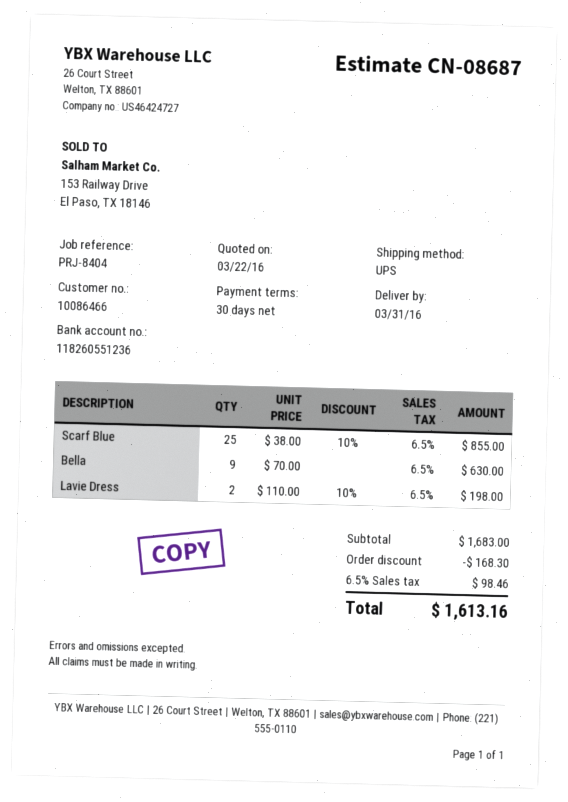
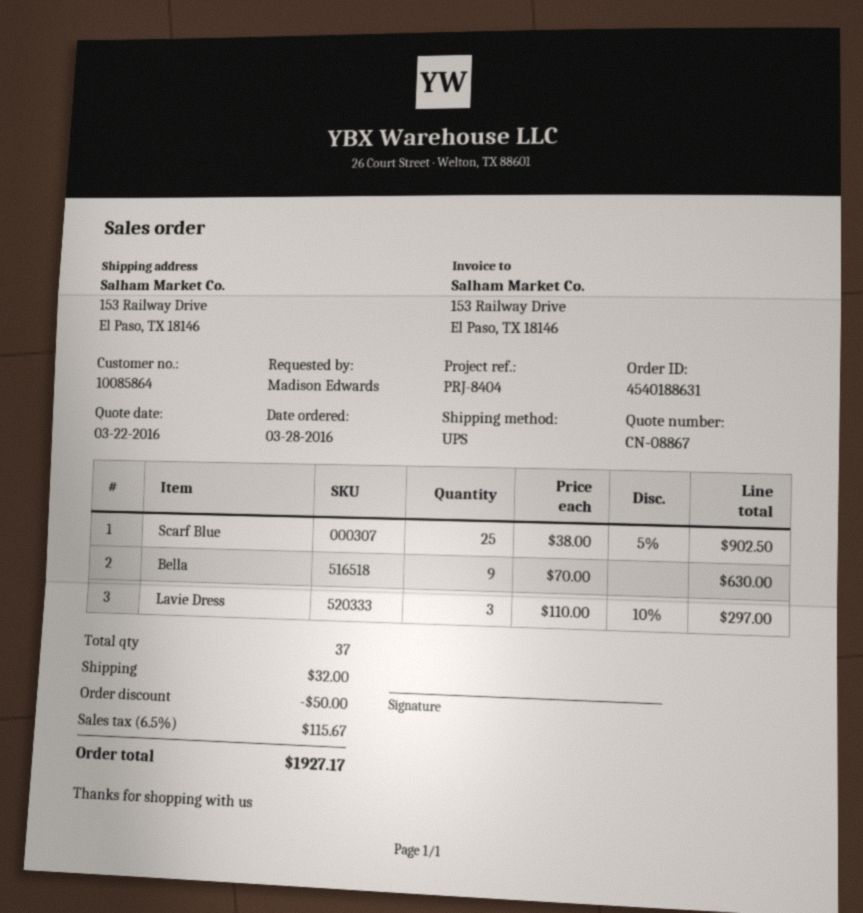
quote number: CN-08687 -> CN-08867
customer number: 10086466 -> 10085864
Scarf Blue: 25 x 38.00 - 10% = 855.00 -> 25 x 38.00 - 5% = 902.50
Lavie Dress: 2 x 110.00 - 10% = 198.00 -> 3 x 110.00 - 10% = 297.00
discount: 168.30 -> 50.00
shipping: none -> 32.00
tax: 6.5% = 98.46 -> 6.5% = 115.67
total: 1613.16 -> 1927.17

